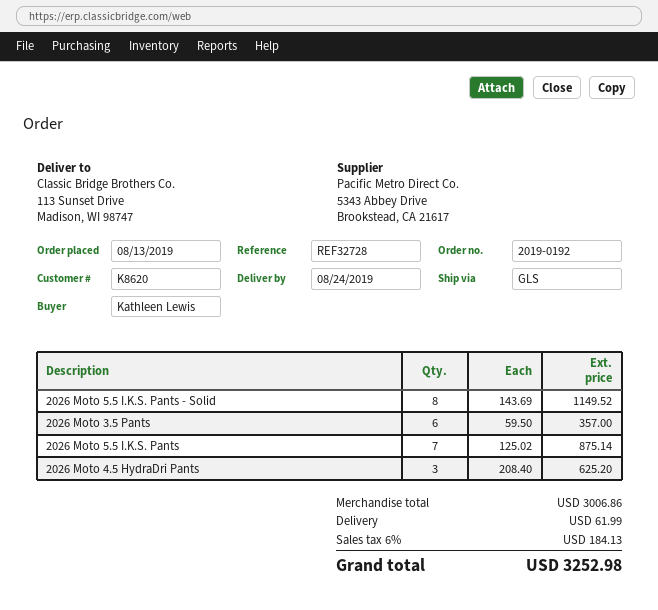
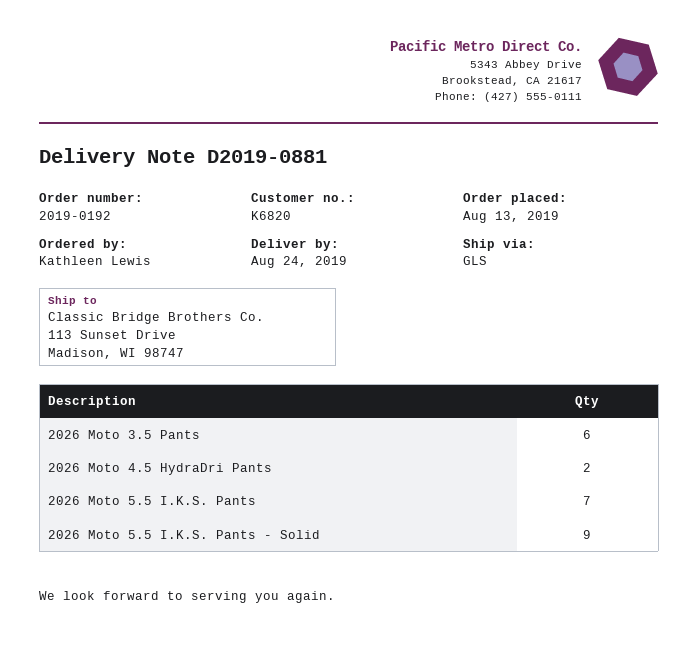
customer number: K8620 -> K6820
2026 Moto 5.5 I.K.S. Pants - Solid: 8 -> 9
2026 Moto 4.5 HydraDri Pants: 3 -> 2

